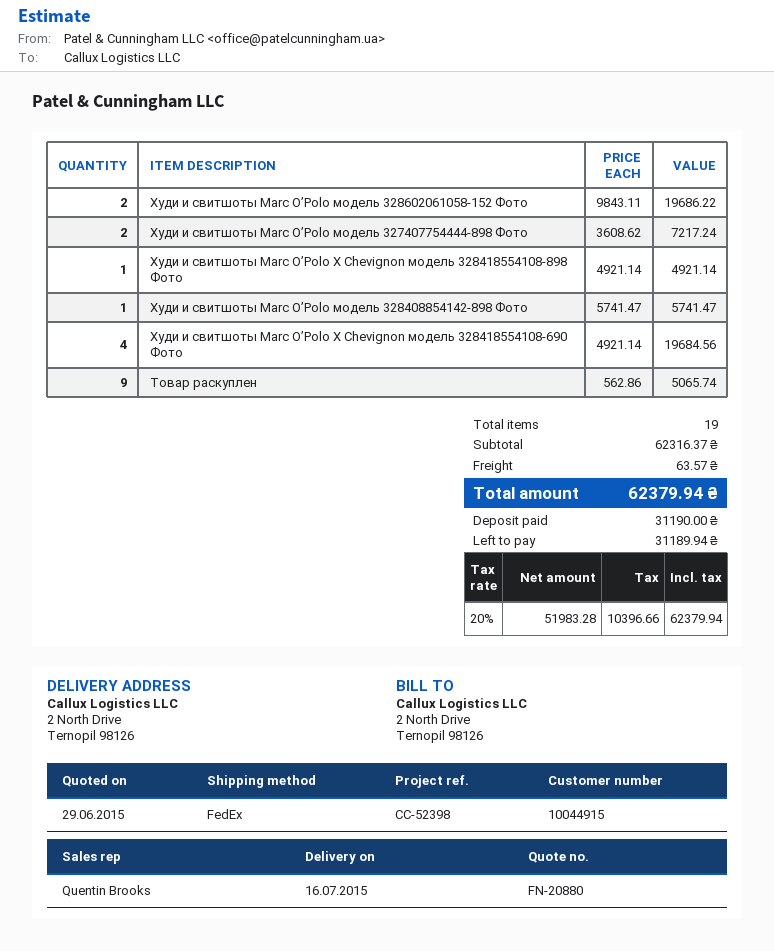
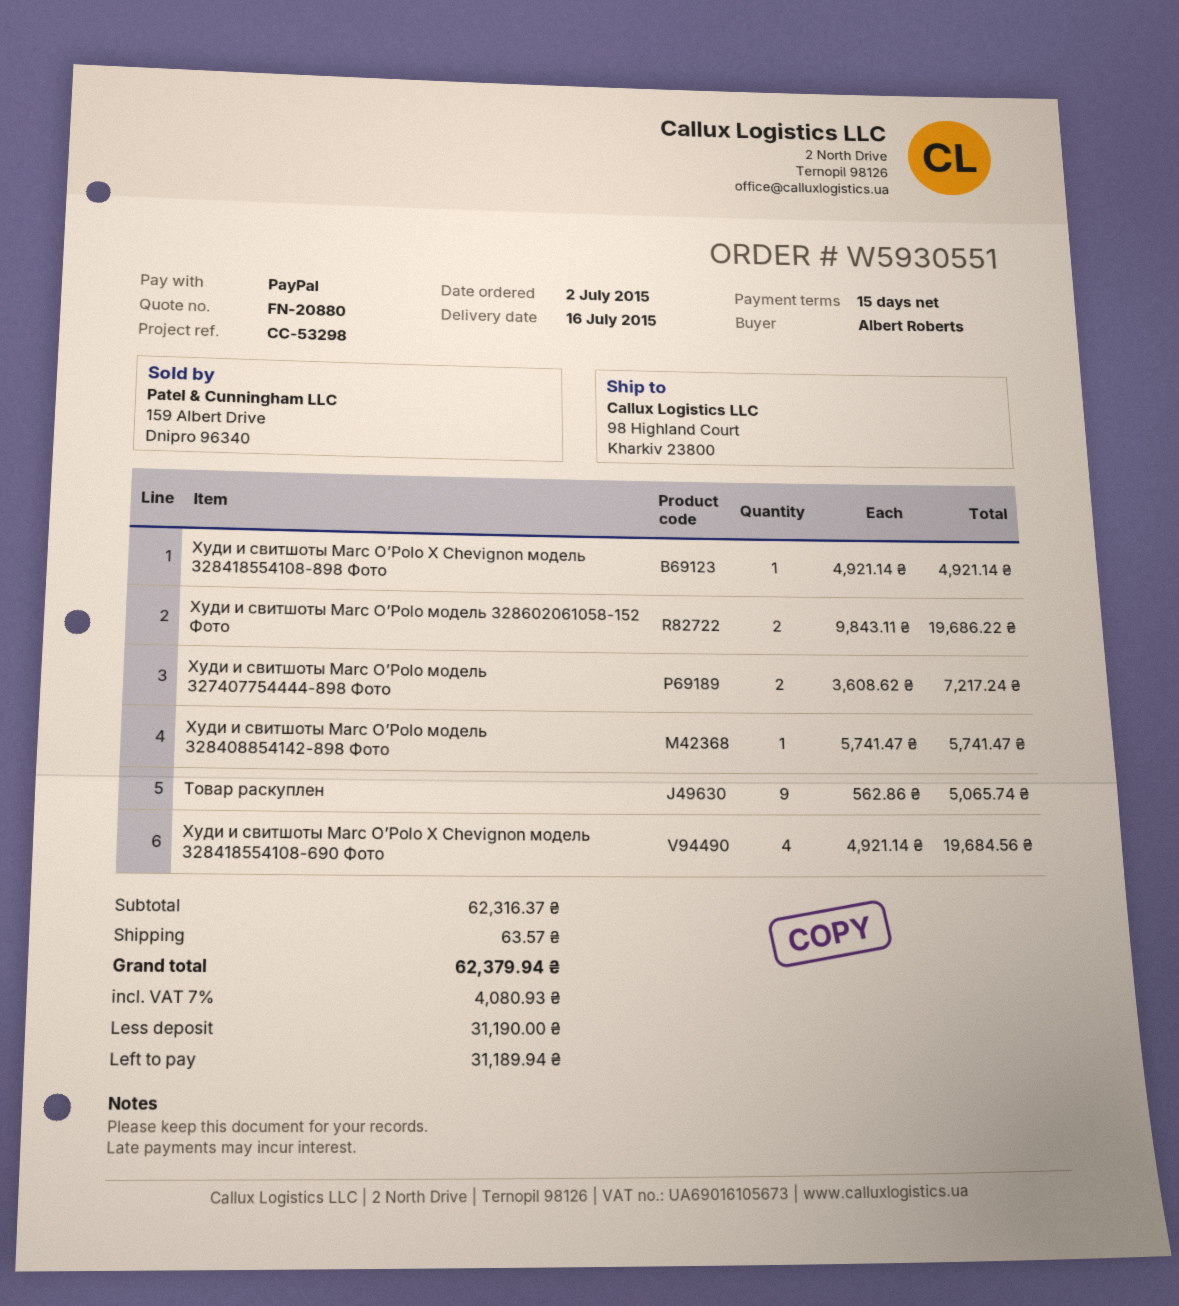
reference: CC-52398 -> CC-53298
ship to: 2 North Drive, Ternopil 98126 -> 98 Highland Court, Kharkiv 23800
tax: 20% = 10396.66 -> 7% = 4080.93

